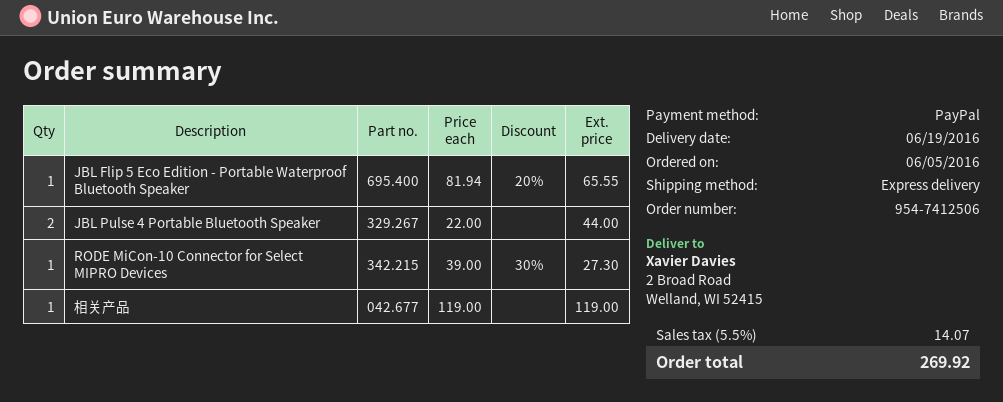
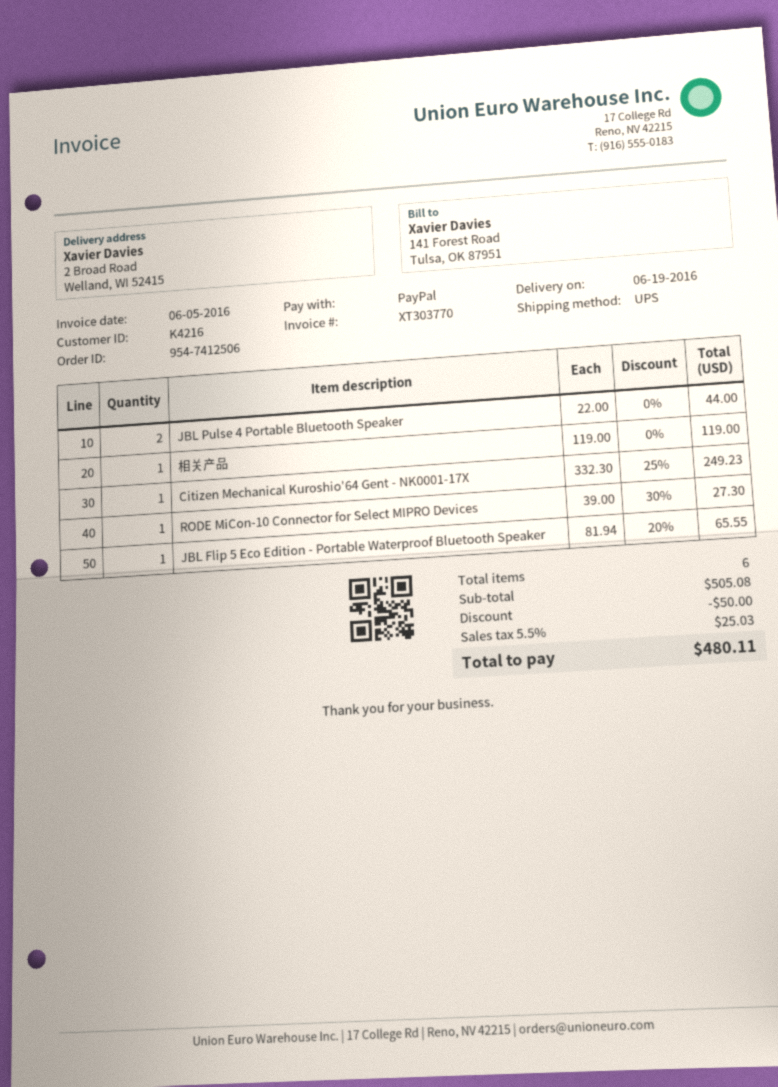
shipping method: express -> UPS
Citizen Mechanical Kuroshio'64 Gent - NK0001-17X: none -> 1 x 332.30 - 25% = 249.23
discount: none -> 50.00
tax: 5.5% = 14.07 -> 5.5% = 25.03
total: 269.92 -> 480.11

